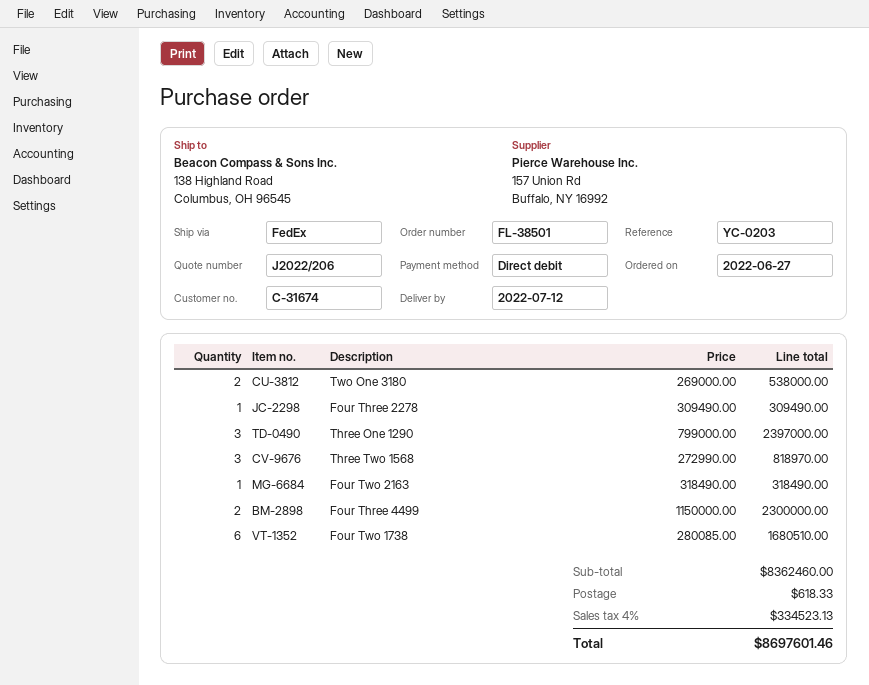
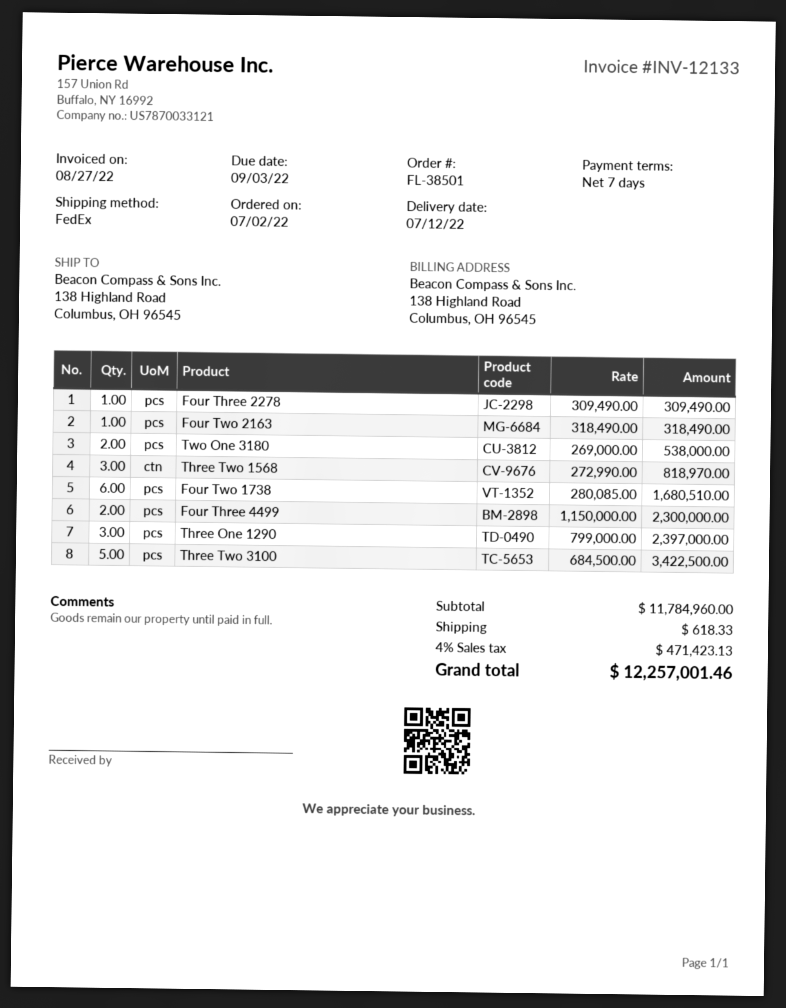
order date: 2022-06-27 -> 2022-07-02
Three Two 3100: none -> 5 x 684500.00 = 3422500.00
subtotal: 8362460.00 -> 11784960.00
tax: 4% = 334523.13 -> 4% = 471423.13
total: 8697601.46 -> 12257001.46

